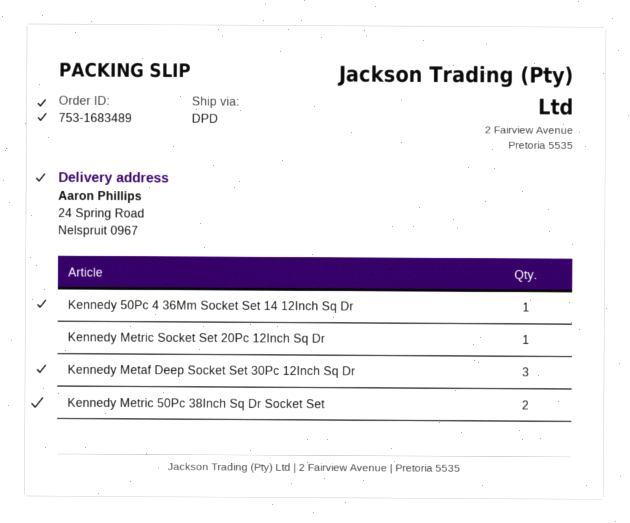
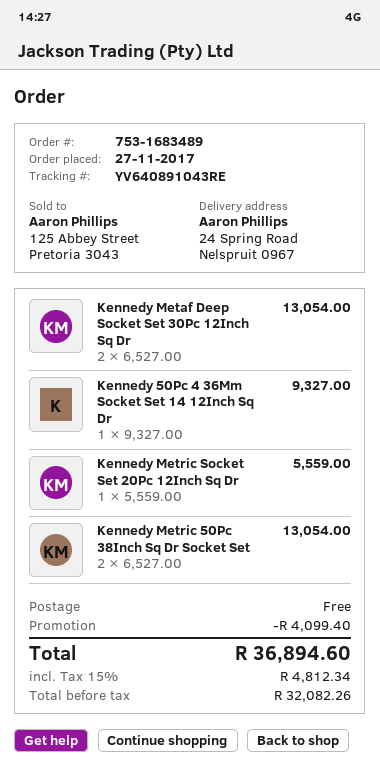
Kennedy Metaf Deep Socket Set 30Pc 12Inch Sq Dr: 3 -> 2

